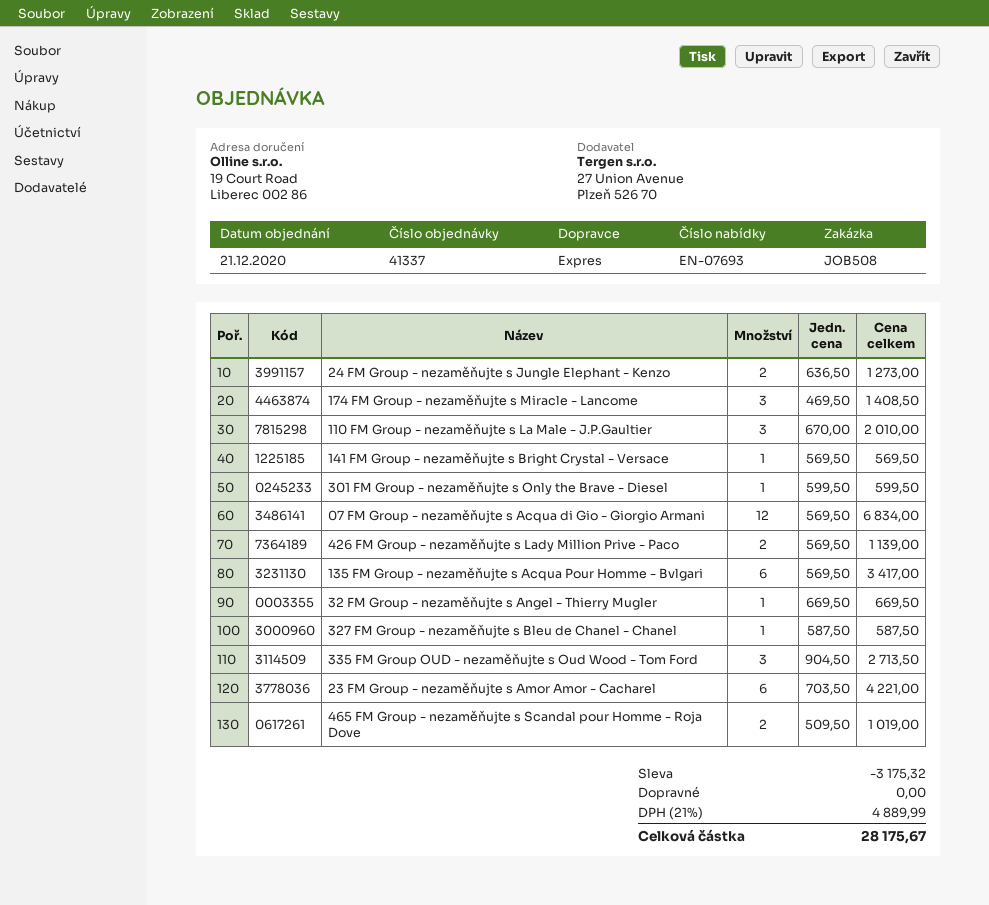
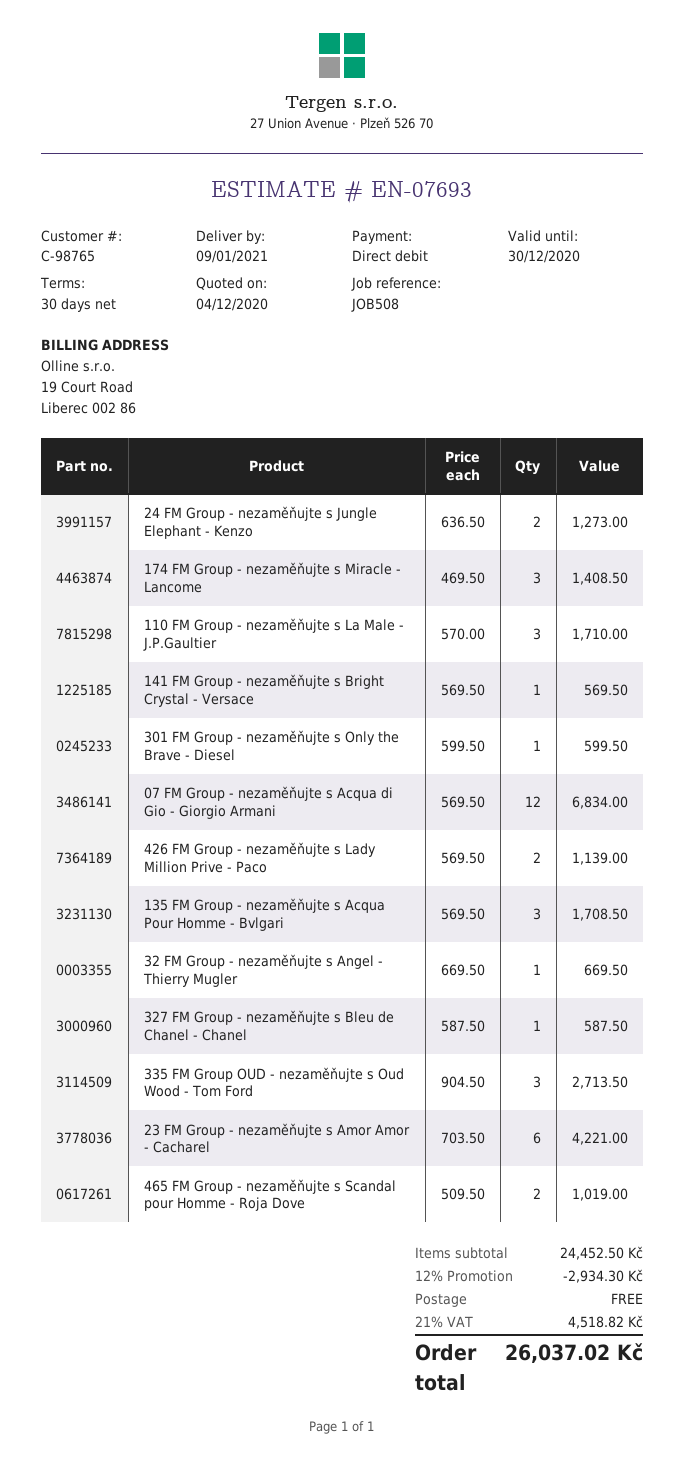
110 FM Group - nezaměňujte s La Male - J.P.Gaultier: 3 x 670.00 = 2010.00 -> 3 x 570.00 = 1710.00
135 FM Group - nezaměňujte s Acqua Pour Homme - Bvlgari: 6 x 569.50 = 3417.00 -> 3 x 569.50 = 1708.50
discount: 3175.32 -> 2934.30
tax: 21% = 4889.99 -> 21% = 4518.82
total: 28175.67 -> 26037.02

